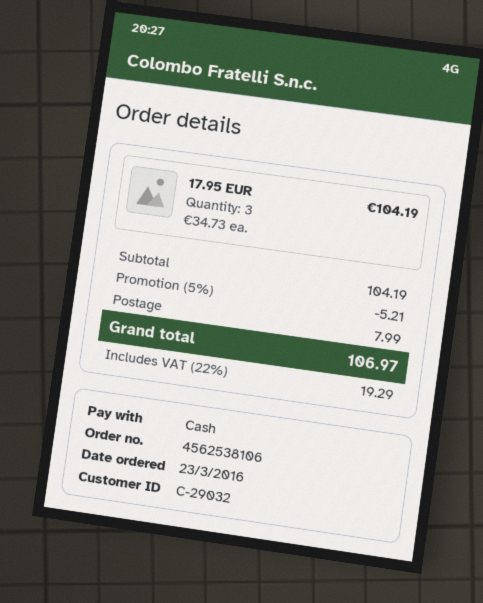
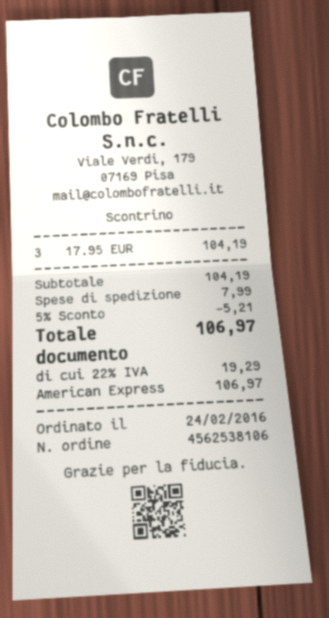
order date: 2016-03-23 -> 2016-02-24
payment method: cash -> American Express

